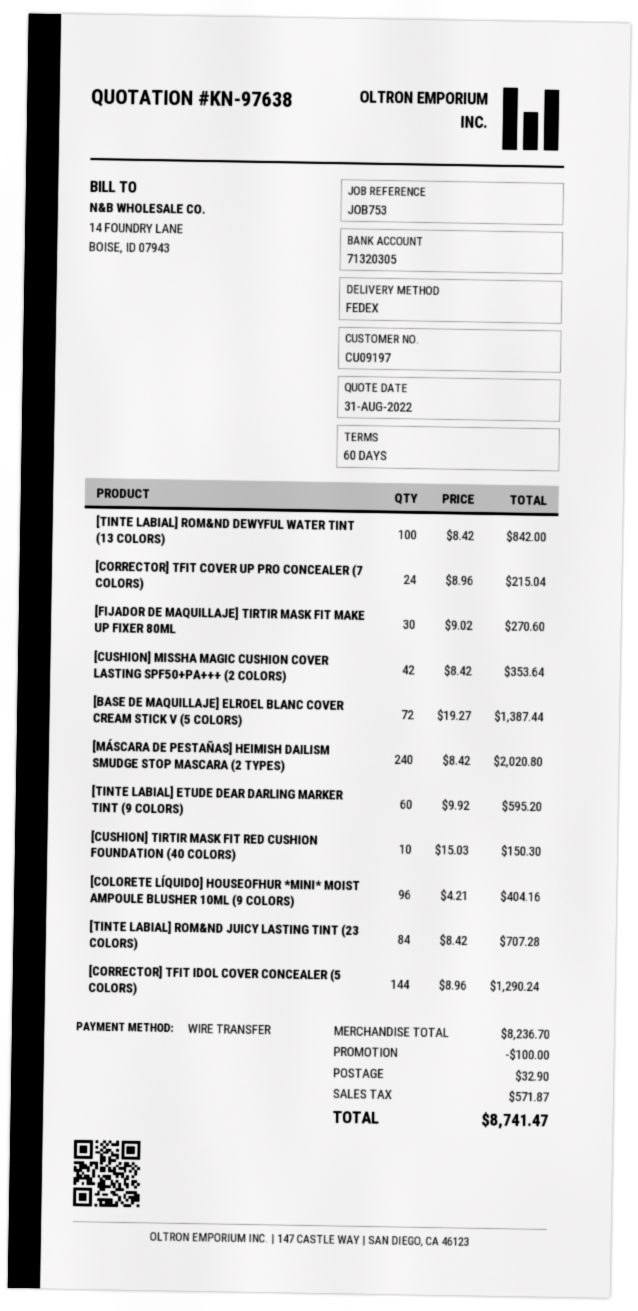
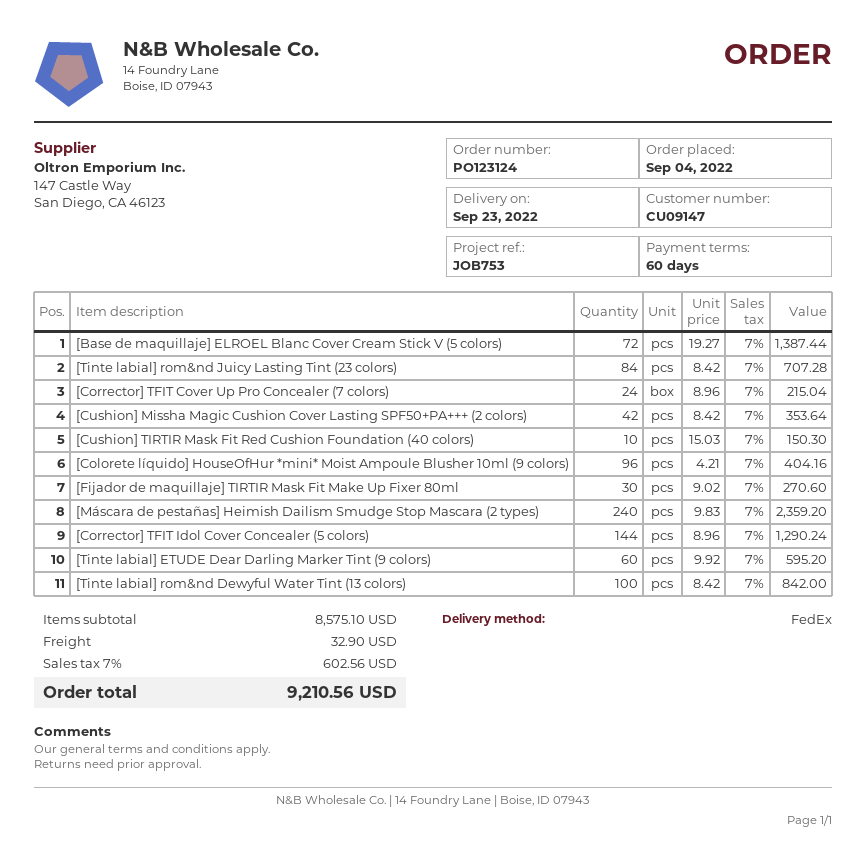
customer number: CU09197 -> CU09147
[MÁSCARA DE PESTAÑAS] HEIMISH DAILISM SMUDGE STOP MASCARA (2 TYPES): 240 x 8.42 = 2020.80 -> 240 x 9.83 = 2359.20
subtotal: 8236.70 -> 8575.10
discount: 100.00 -> none
tax: 571.87 -> 602.56
total: 8741.47 -> 9210.56

